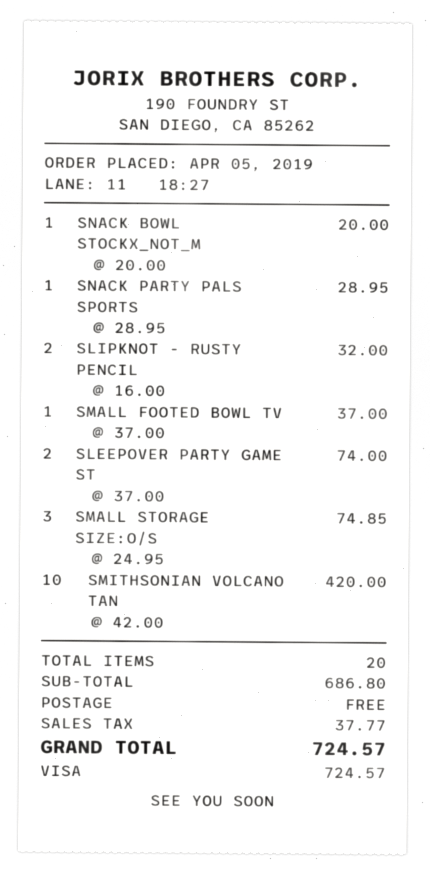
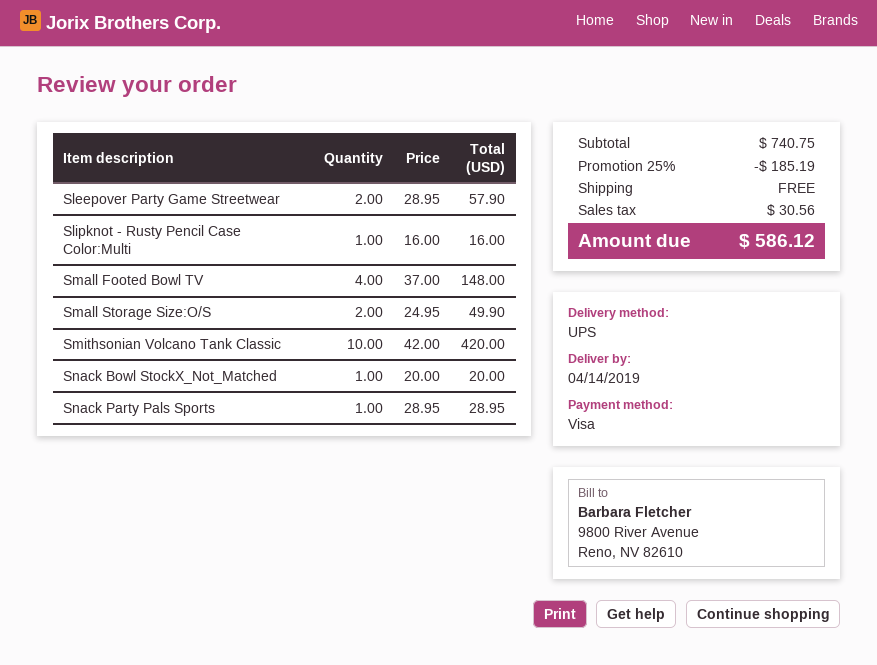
SLIPKNOT - RUSTY PENCIL: 2 x 16.00 = 32.00 -> 1 x 16.00 = 16.00
SMALL FOOTED BOWL TV: 1 x 37.00 = 37.00 -> 4 x 37.00 = 148.00
SLEEPOVER PARTY GAME ST: 2 x 37.00 = 74.00 -> 2 x 28.95 = 57.90
SMALL STORAGE SIZE:O/S: 3 x 24.95 = 74.85 -> 2 x 24.95 = 49.90
subtotal: 686.80 -> 740.75
discount: none -> 25% = 185.19
tax: 37.77 -> 30.56
total: 724.57 -> 586.12

